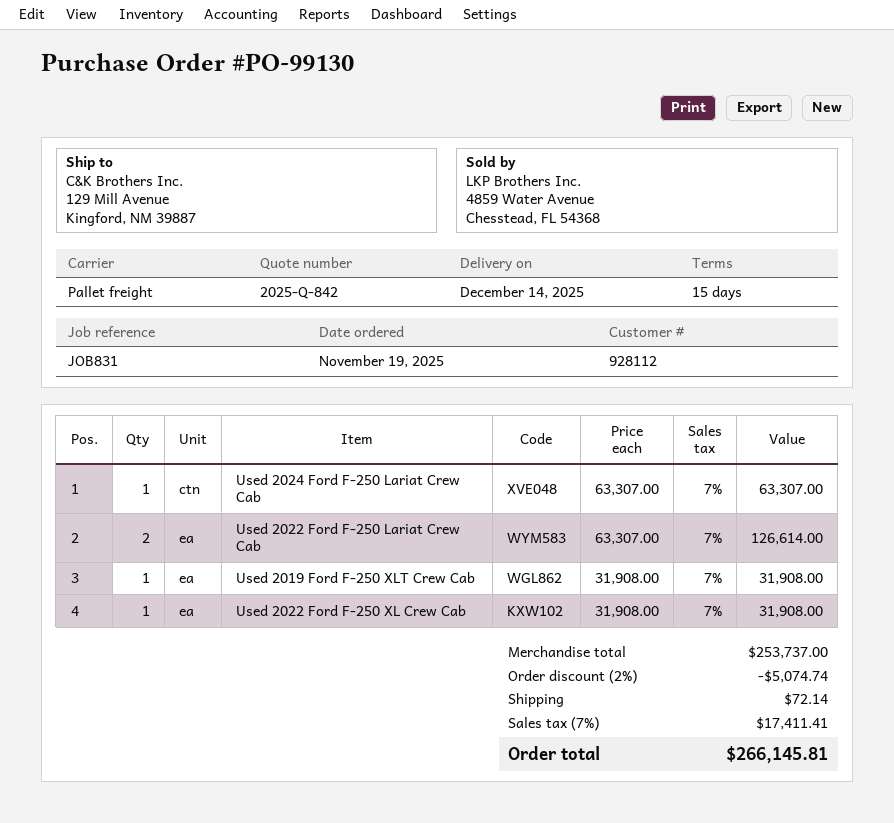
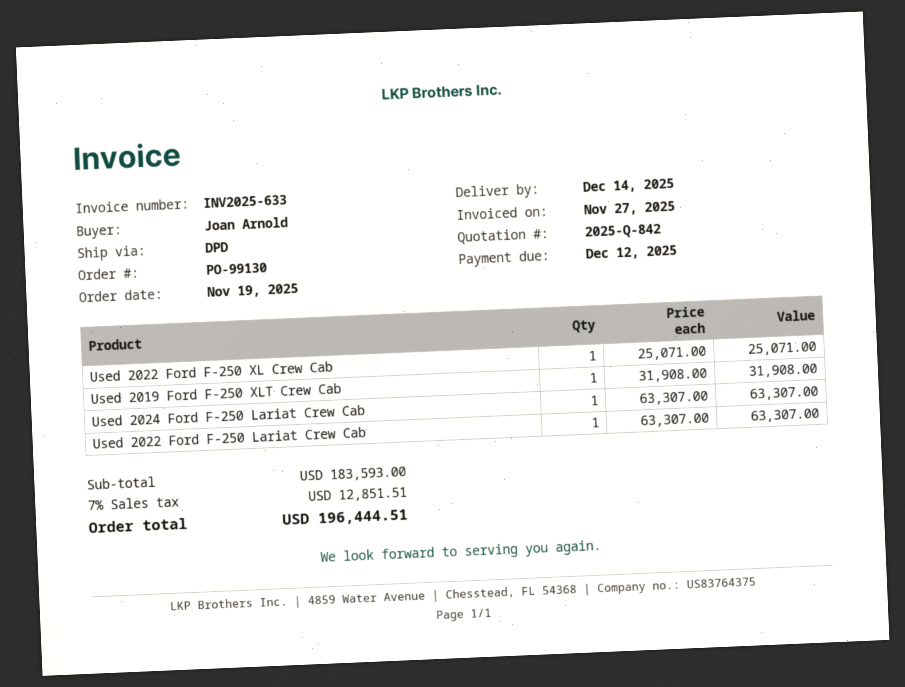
shipping method: pallet freight -> DPD
Used 2022 Ford F-250 Lariat Crew Cab: 2 x 63307.00 = 126614.00 -> 1 x 63307.00 = 63307.00
Used 2022 Ford F-250 XL Crew Cab: 1 x 31908.00 = 31908.00 -> 1 x 25071.00 = 25071.00
subtotal: 253737.00 -> 183593.00
discount: 2% = 5074.74 -> none
shipping: 72.14 -> none
tax: 7% = 17411.41 -> 7% = 12851.51
total: 266145.81 -> 196444.51

